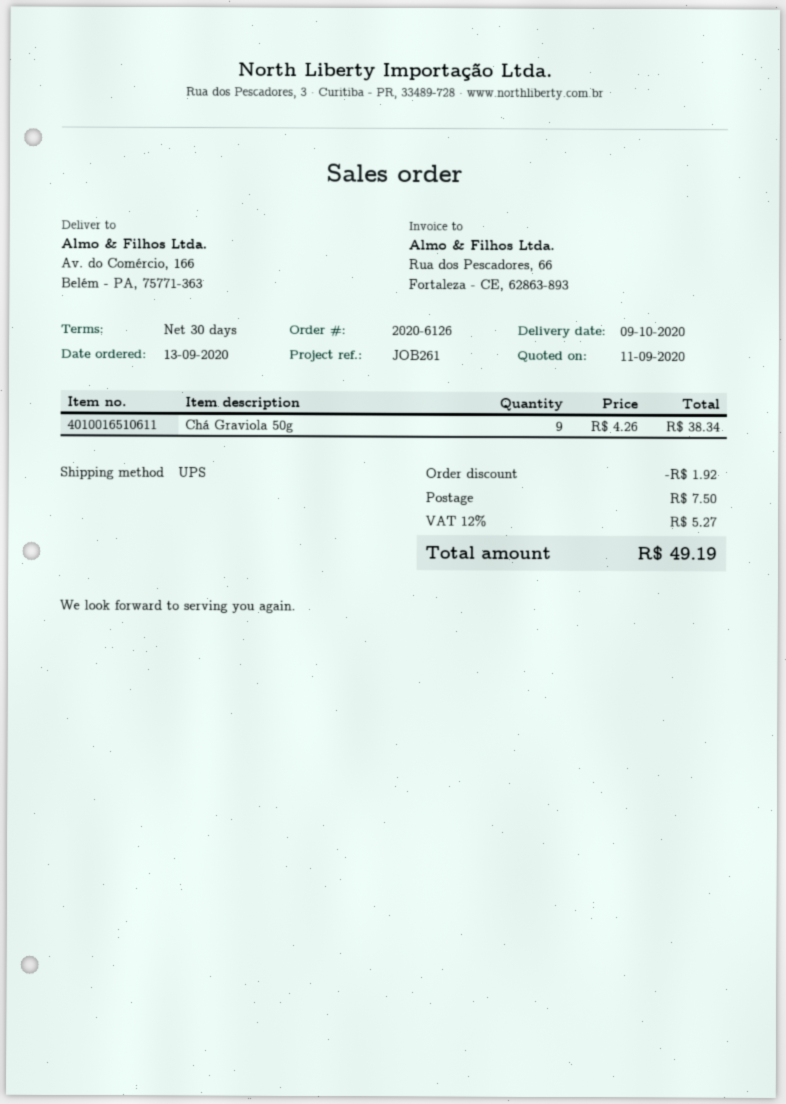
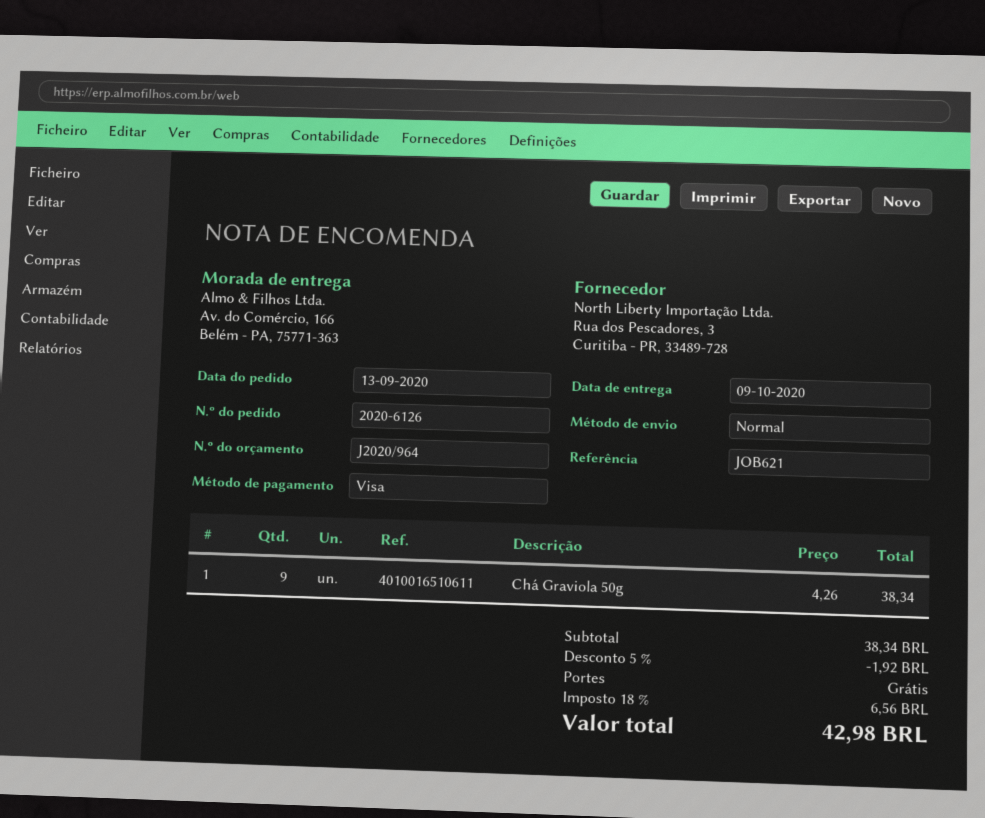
reference: JOB261 -> JOB621
shipping method: UPS -> standard
shipping: 7.50 -> 0.00
tax: 12% = 5.27 -> 18% = 6.56
total: 49.19 -> 42.98

